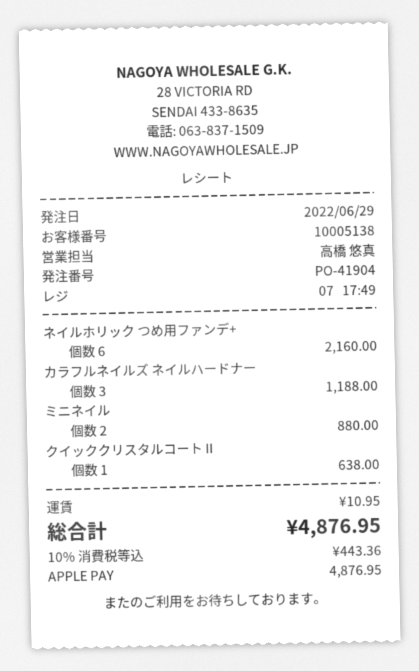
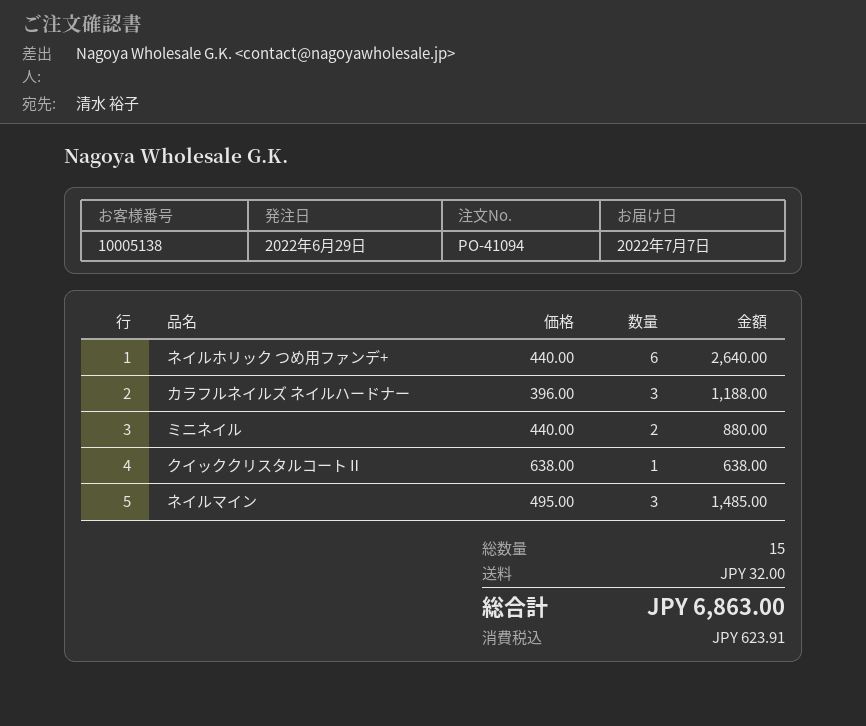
order number: PO-41904 -> PO-41094
ネイルホリック つめ用ファンデ+: 6 for 2160.00 -> 6 for 2640.00
ネイルマイン: none -> 3 for 1485.00
shipping: 10.95 -> 32.00
tax: 443.36 -> 623.91
total: 4876.95 -> 6863.00

